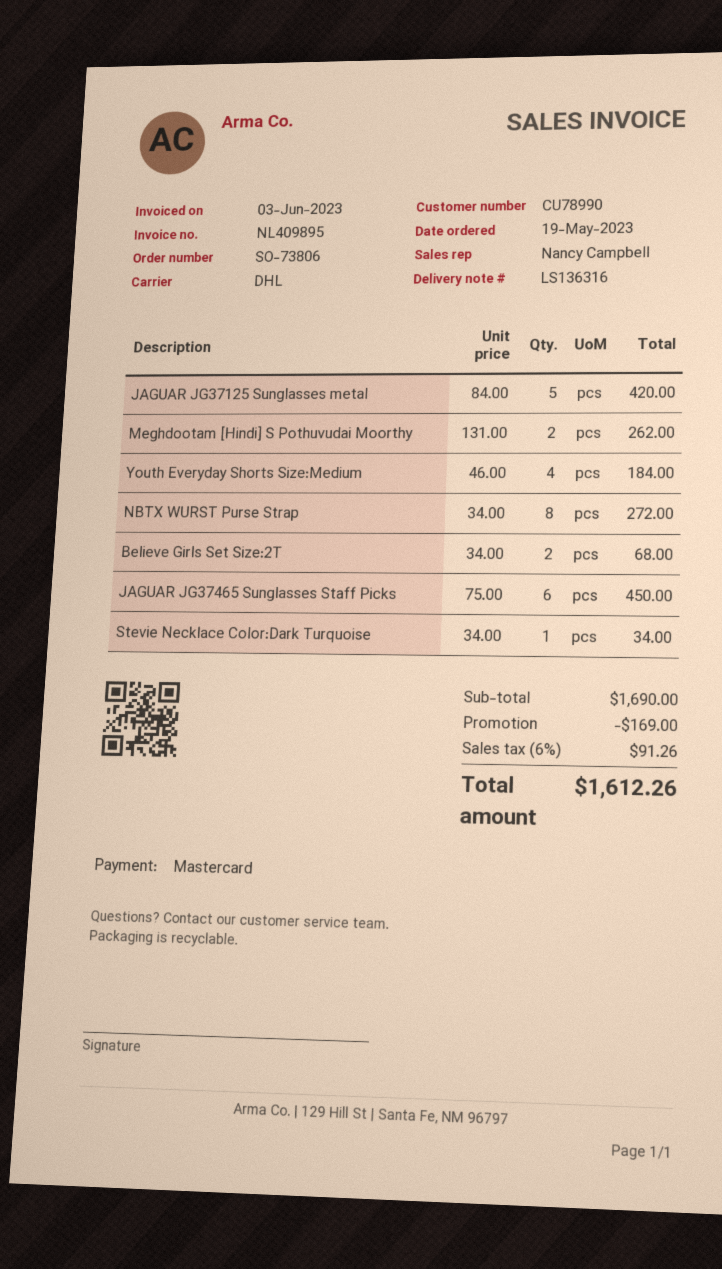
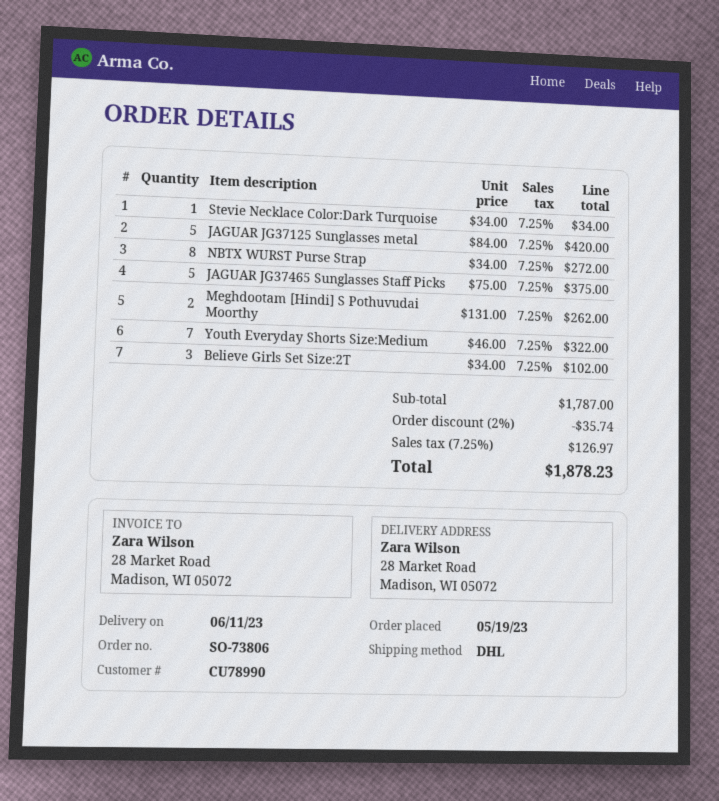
Youth Everyday Shorts Size:Medium: 4 x 46.00 = 184.00 -> 7 x 46.00 = 322.00
Believe Girls Set Size:2T: 2 x 34.00 = 68.00 -> 3 x 34.00 = 102.00
JAGUAR JG37465 Sunglasses Staff Picks: 6 x 75.00 = 450.00 -> 5 x 75.00 = 375.00
subtotal: 1690.00 -> 1787.00
discount: 169.00 -> 35.74
tax: 6% = 91.26 -> 7.25% = 126.97
total: 1612.26 -> 1878.23

